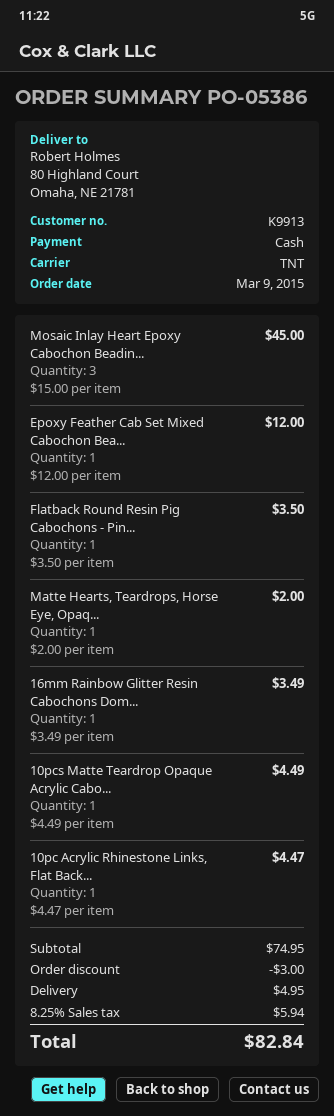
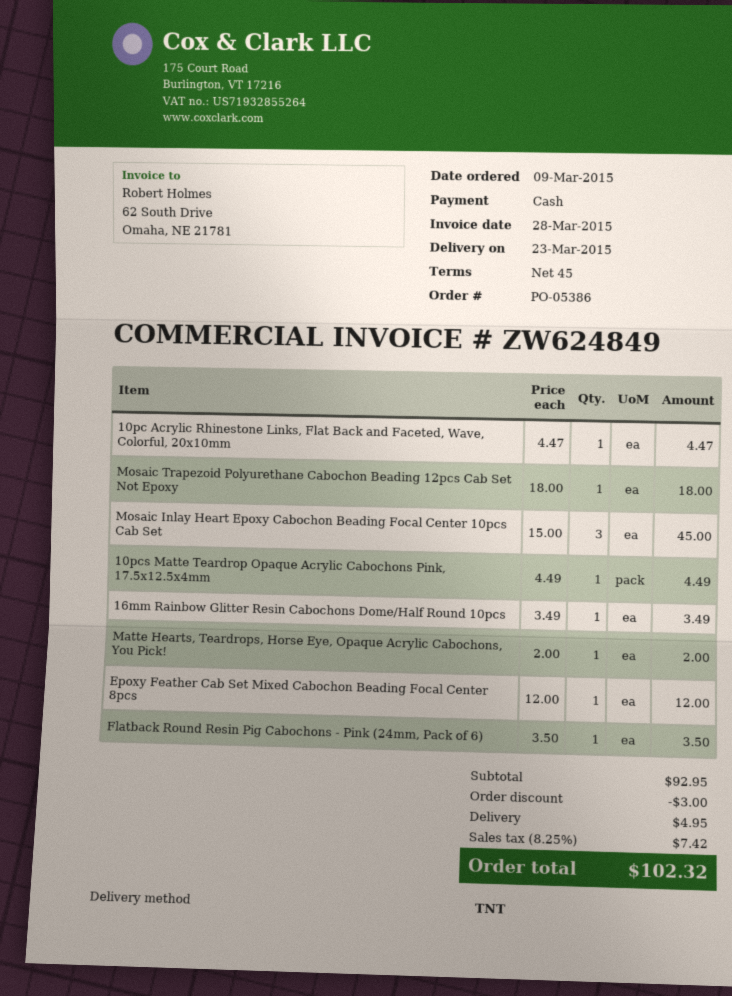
Mosaic Trapezoid Polyurethane Cabochon Beading 12pcs Cab Set Not Epoxy: none -> 1 x 18.00 = 18.00
subtotal: 74.95 -> 92.95
tax: 8.25% = 5.94 -> 8.25% = 7.42
total: 82.84 -> 102.32

